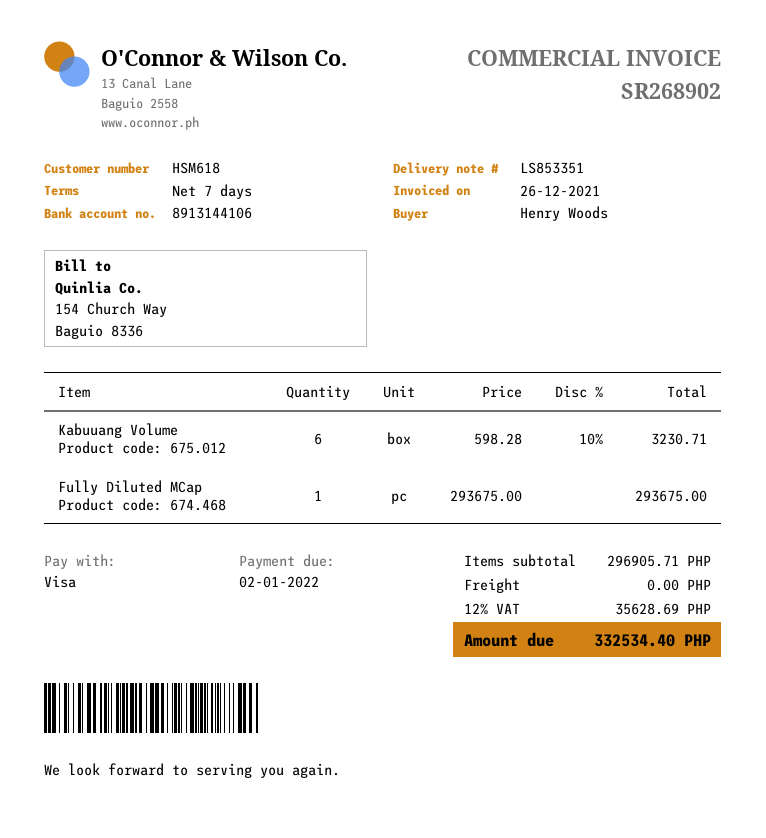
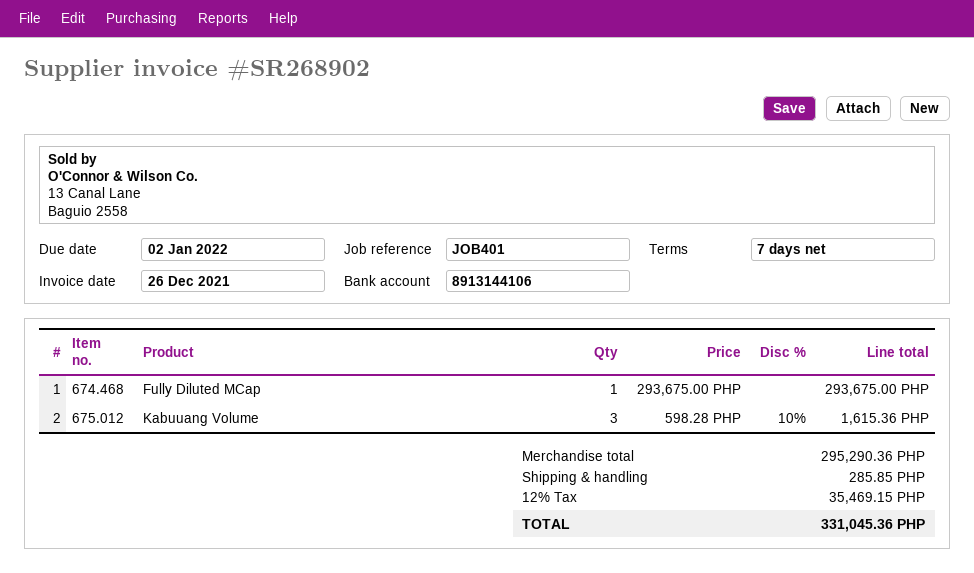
Kabuuang Volume: 6 x 598.28 - 10% = 3230.71 -> 3 x 598.28 - 10% = 1615.36
subtotal: 296905.71 -> 295290.36
shipping: 0.00 -> 285.85
tax: 12% = 35628.69 -> 12% = 35469.15
total: 332534.40 -> 331045.36

